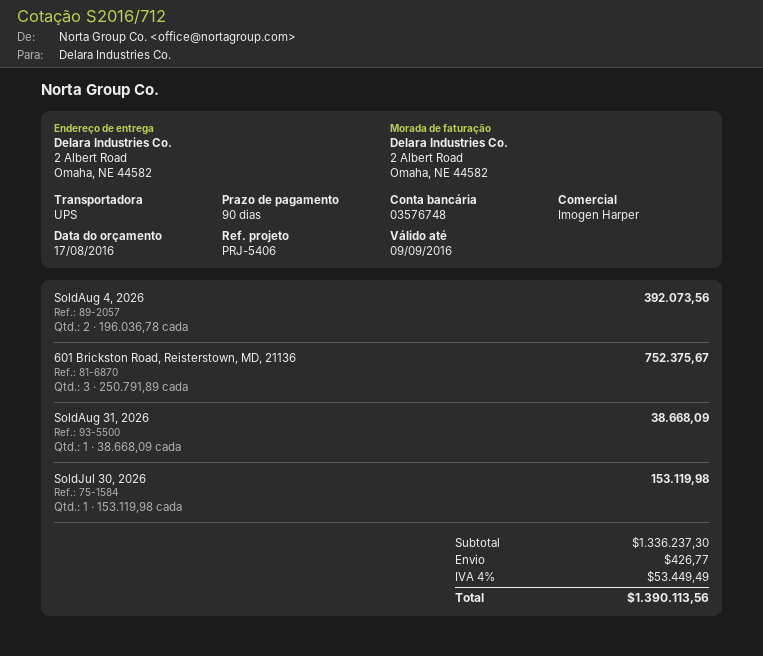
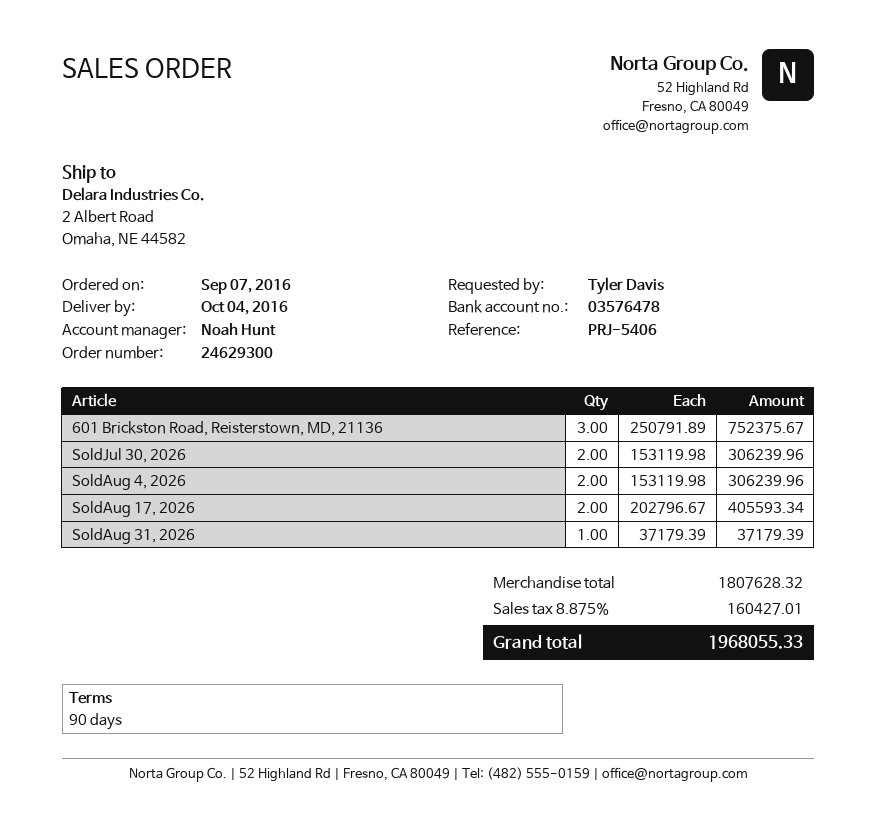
sales rep: Imogen Harper -> Noah Hunt
bank account: 03576748 -> 03576478
SoldAug 4, 2026: 2 x 196036.78 = 392073.56 -> 2 x 153119.98 = 306239.96
SoldAug 31, 2026: 1 x 38668.09 = 38668.09 -> 1 x 37179.39 = 37179.39
SoldJul 30, 2026: 1 x 153119.98 = 153119.98 -> 2 x 153119.98 = 306239.96
SoldAug 17, 2026: none -> 2 x 202796.67 = 405593.34
subtotal: 1336237.30 -> 1807628.32
shipping: 426.77 -> none
tax: 4% = 53449.49 -> 8.875% = 160427.01
total: 1390113.56 -> 1968055.33

